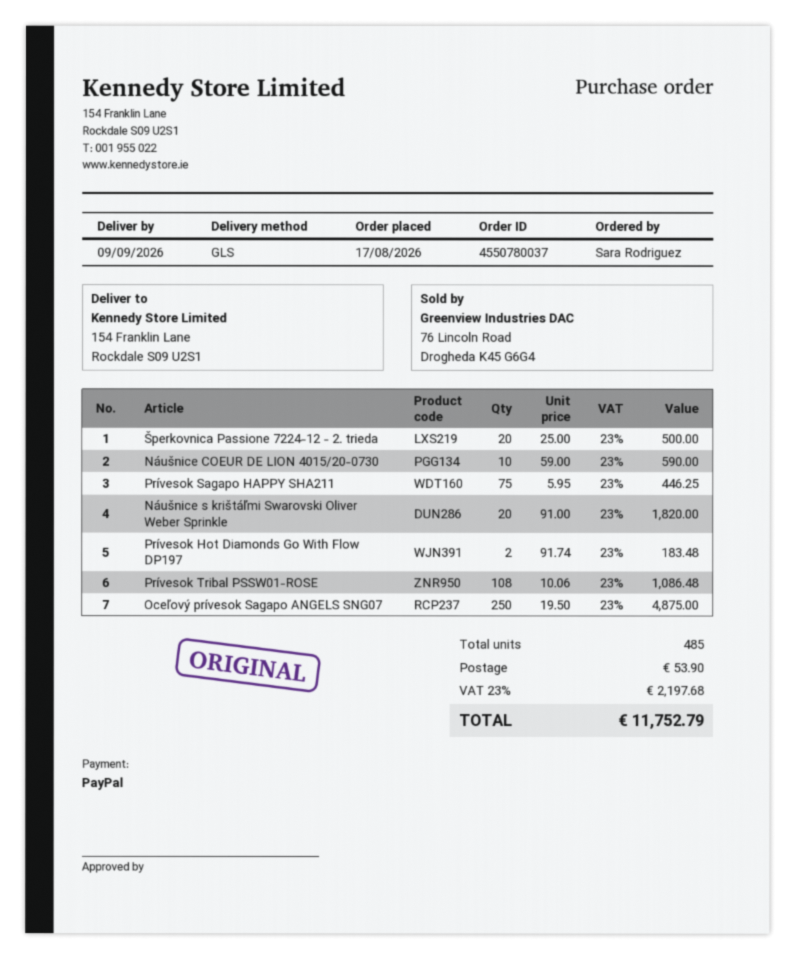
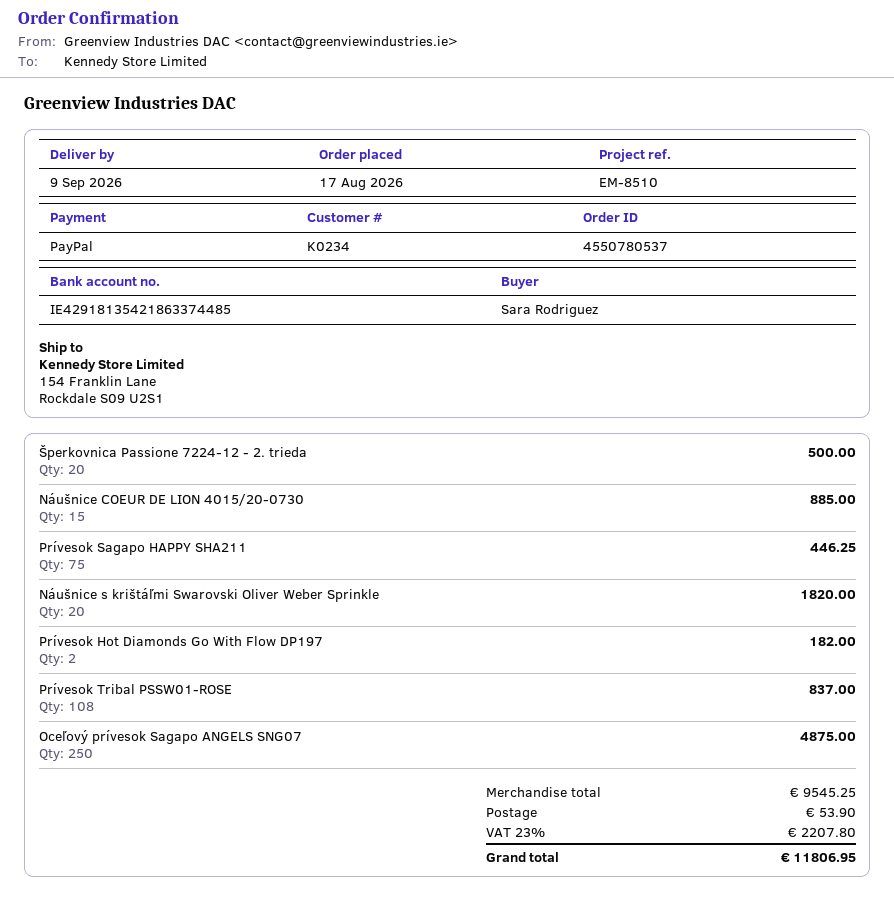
order number: 4550780037 -> 4550780537
Náušnice COEUR DE LION 4015/20-0730: 10 for 590.00 -> 15 for 885.00
Prívesok Hot Diamonds Go With Flow DP197: 2 for 183.48 -> 2 for 182.00
Prívesok Tribal PSSW01-ROSE: 108 for 1086.48 -> 108 for 837.00
tax: 23% = 2197.68 -> 23% = 2207.80
total: 11752.79 -> 11806.95

